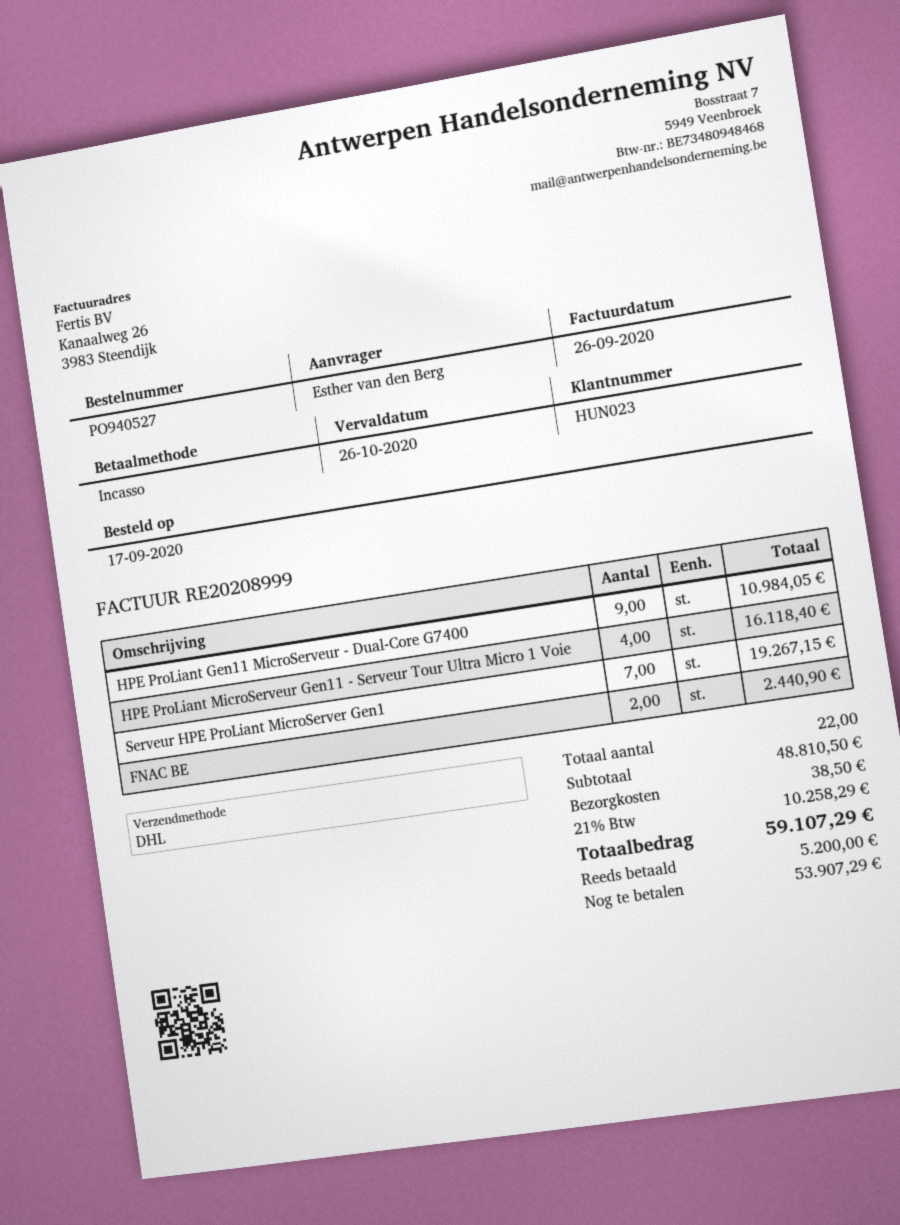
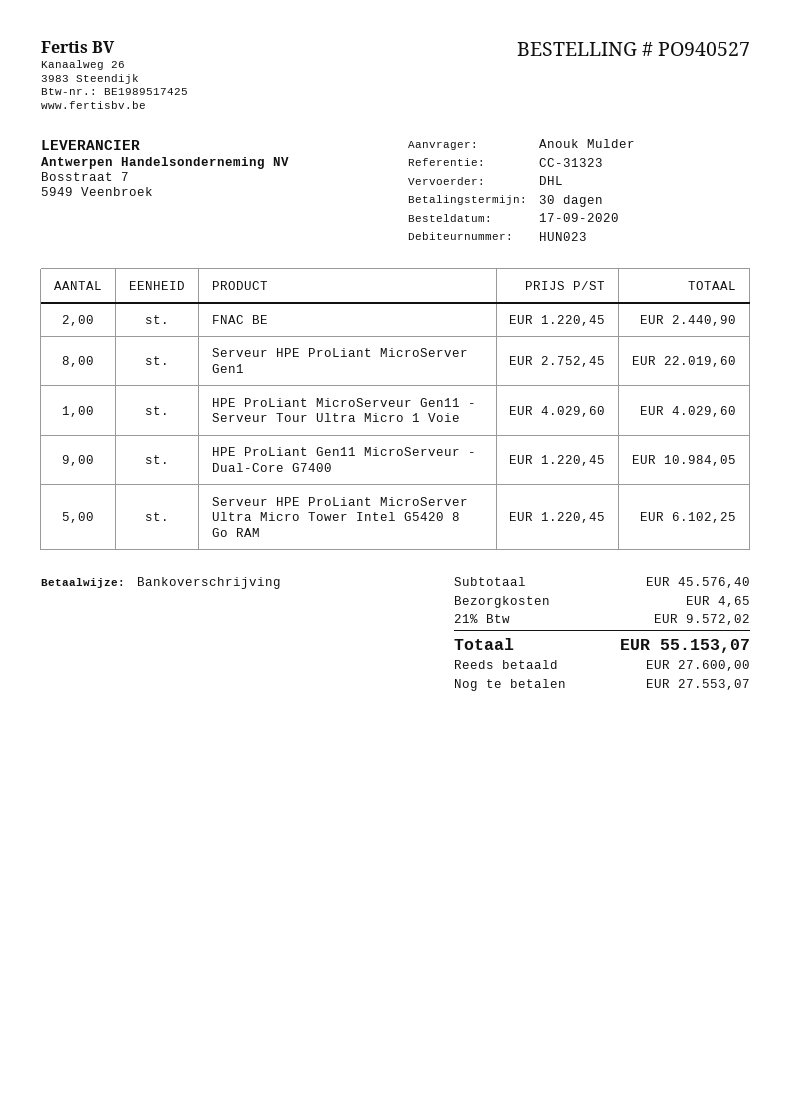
ordered by: Esther van den Berg -> Anouk Mulder
payment method: direct debit -> bank transfer
HPE ProLiant MicroServeur Gen11 - Serveur Tour Ultra Micro 1 Voie: 4 for 16118.40 -> 1 for 4029.60
Serveur HPE ProLiant MicroServer Gen1: 7 for 19267.15 -> 8 for 22019.60
Serveur HPE ProLiant MicroServer Ultra Micro Tower Intel G5420 8 Go RAM: none -> 5 for 6102.25
subtotal: 48810.50 -> 45576.40
shipping: 38.50 -> 4.65
tax: 21% = 10258.29 -> 21% = 9572.02
total: 59107.29 -> 55153.07
deposit: 5200.00 -> 27600.00
balance: 53907.29 -> 27553.07

